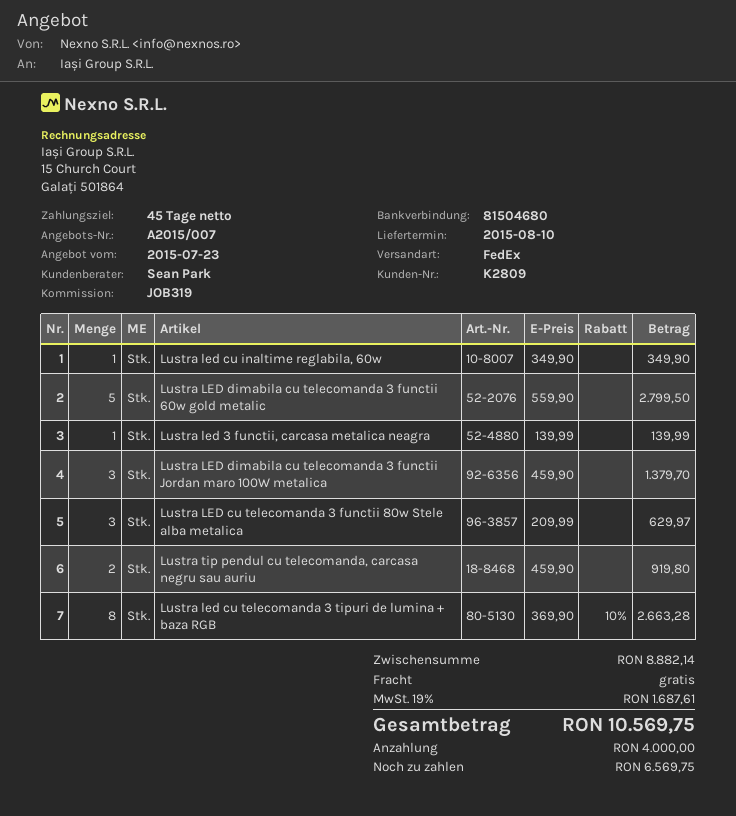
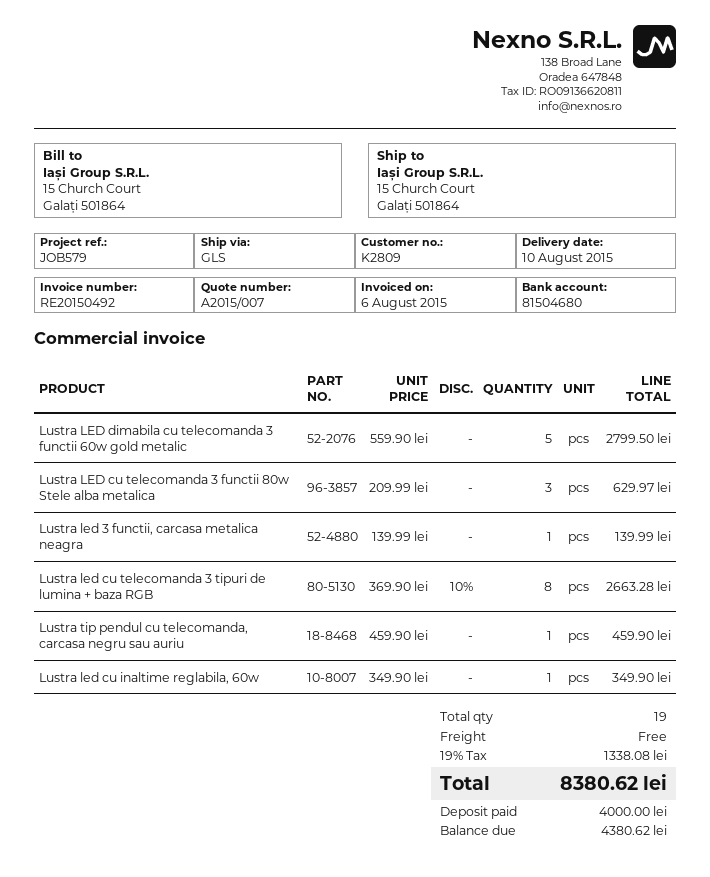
reference: JOB319 -> JOB579
shipping method: FedEx -> GLS
Lustra LED dimabila cu telecomanda 3 functii Jordan maro 100W metalica: 3 x 459.90 = 1379.70 -> none
Lustra tip pendul cu telecomanda, carcasa negru sau auriu: 2 x 459.90 = 919.80 -> 1 x 459.90 = 459.90
tax: 19% = 1687.61 -> 19% = 1338.08
total: 10569.75 -> 8380.62
balance: 6569.75 -> 4380.62

